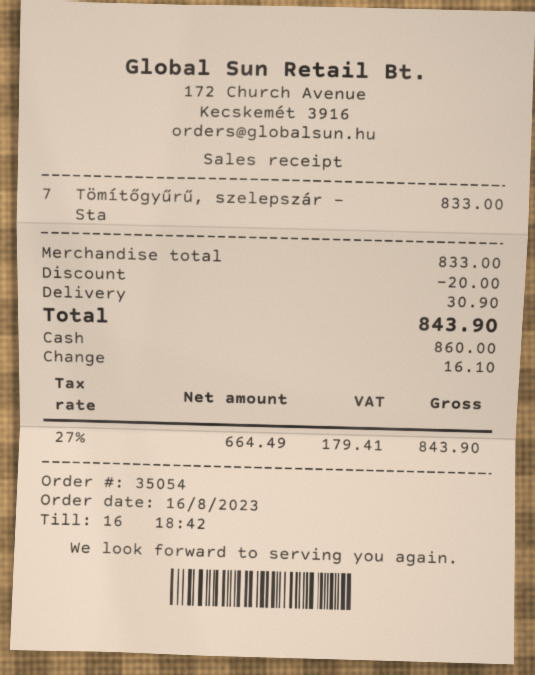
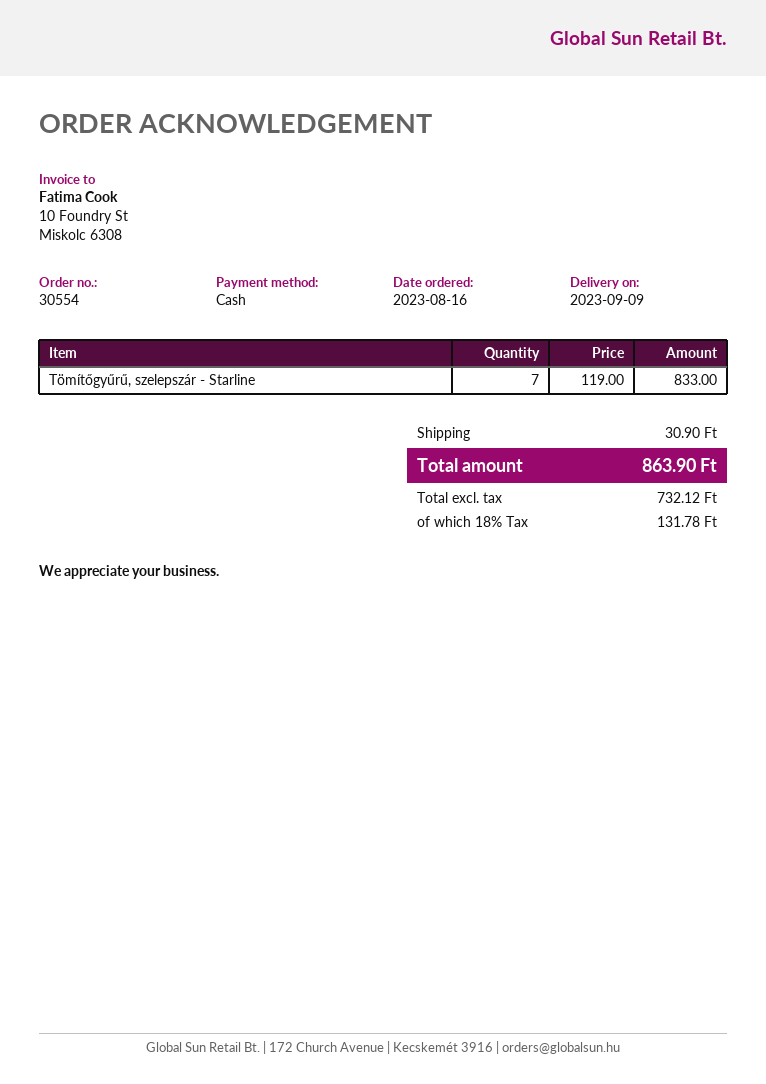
order number: 35054 -> 30554
discount: 20.00 -> none
net: 664.49 -> 732.12
tax: 27% = 179.41 -> 18% = 131.78
total: 843.90 -> 863.90

